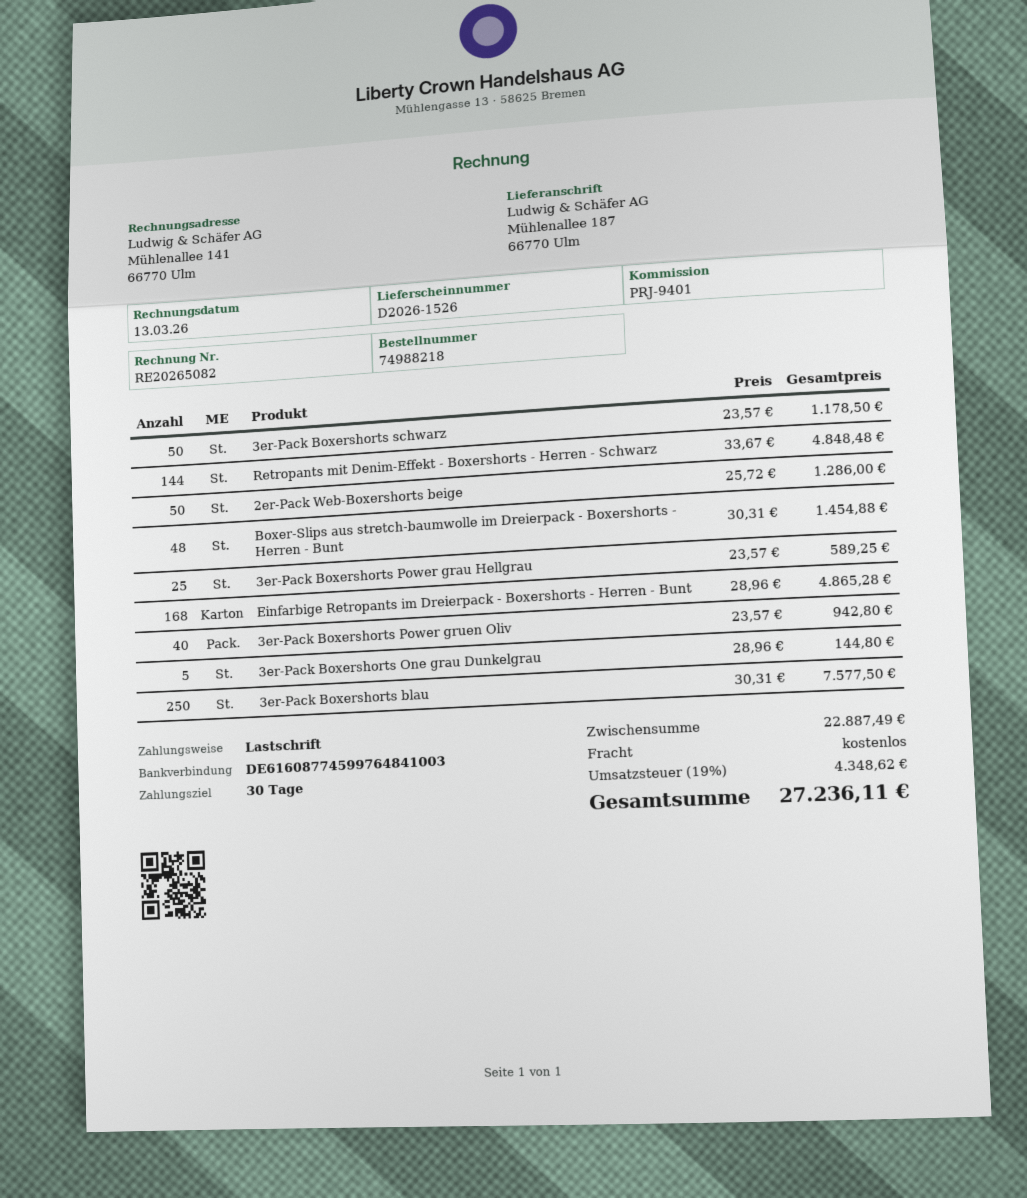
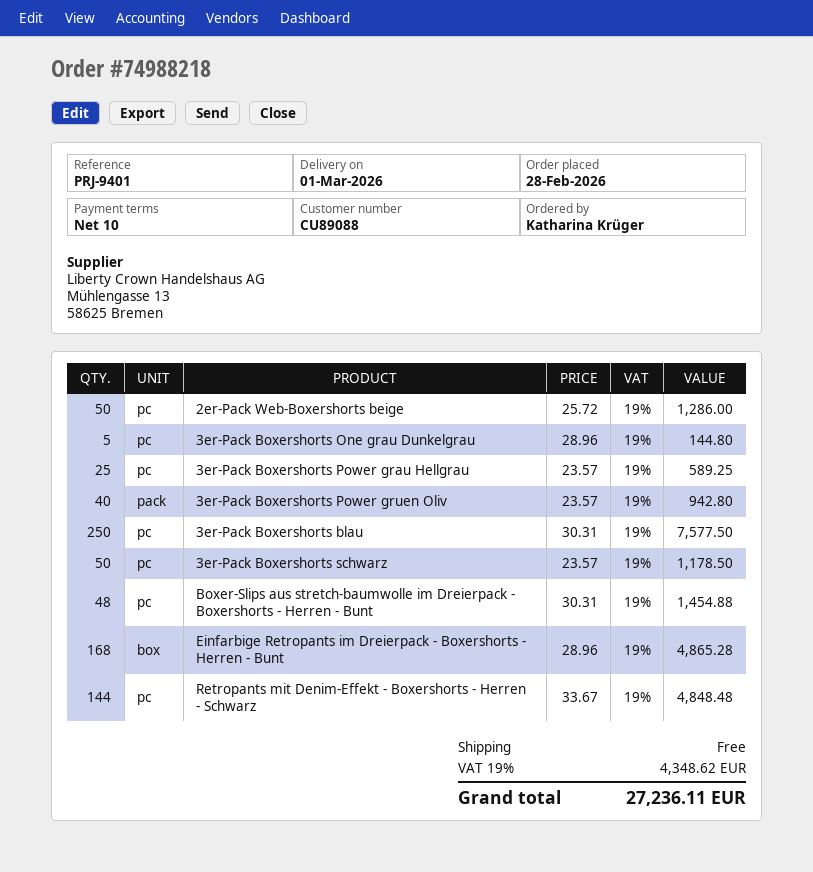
payment terms: 30 days -> 10 days

